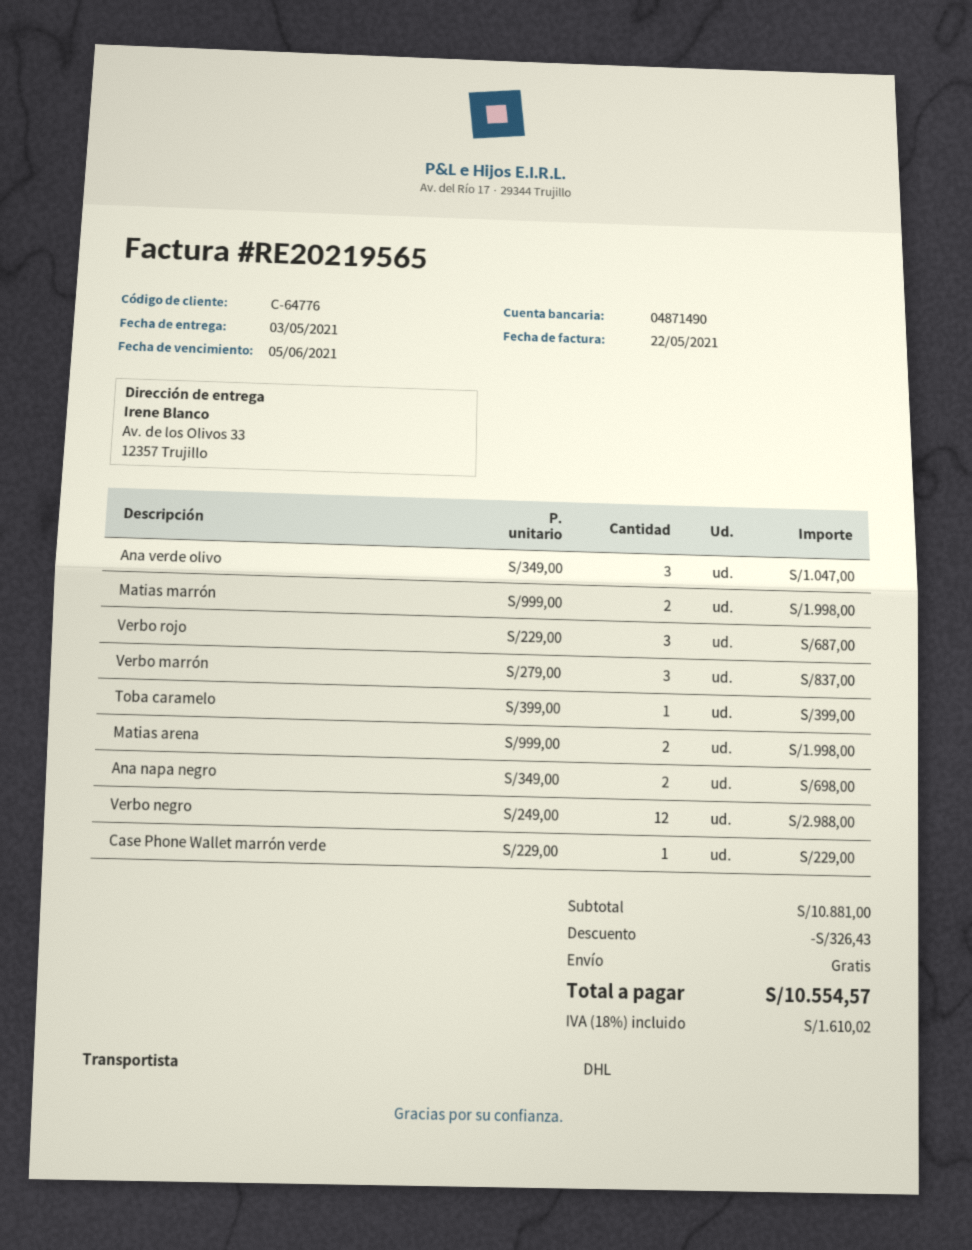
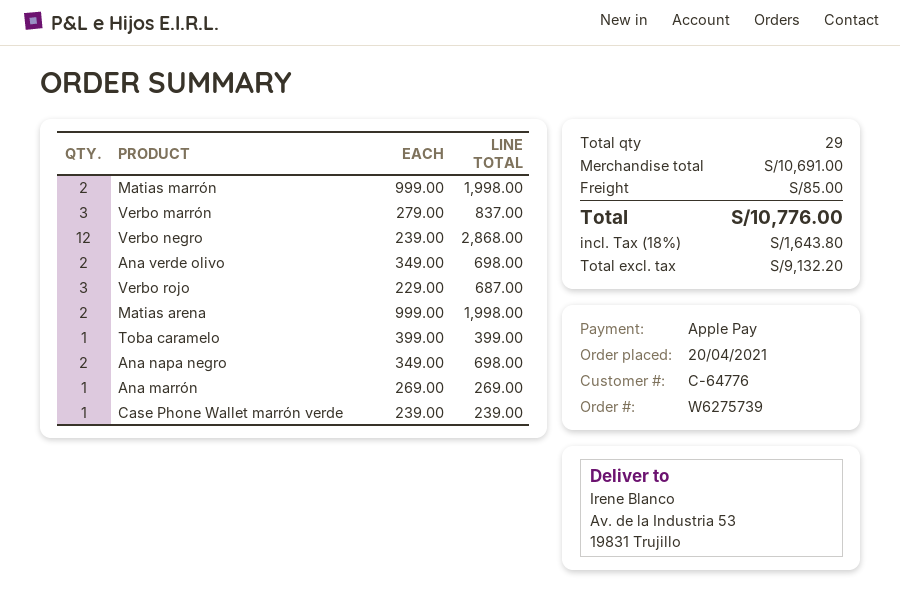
ship to: Av. de los Olivos 33, 12357 Trujillo -> Av. de la Industria 53, 19831 Trujillo
Ana verde olivo: 3 x 349.00 = 1047.00 -> 2 x 349.00 = 698.00
Verbo negro: 12 x 249.00 = 2988.00 -> 12 x 239.00 = 2868.00
Case Phone Wallet marrón verde: 1 x 229.00 = 229.00 -> 1 x 239.00 = 239.00
Ana marrón: none -> 1 x 269.00 = 269.00
subtotal: 10881.00 -> 10691.00
discount: 326.43 -> none
shipping: 0.00 -> 85.00
tax: 18% = 1610.02 -> 18% = 1643.80
total: 10554.57 -> 10776.00

